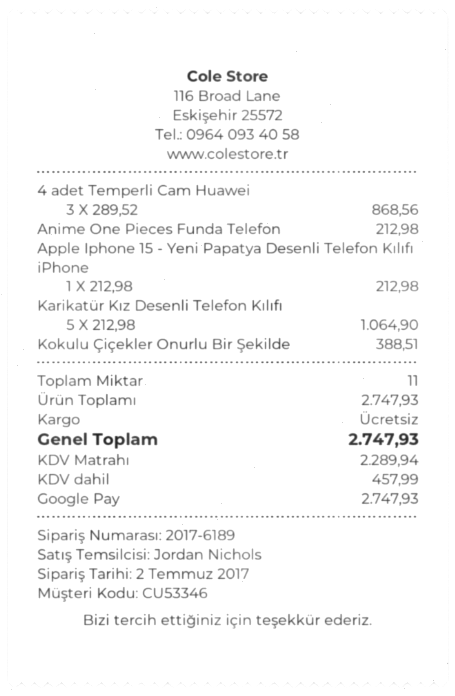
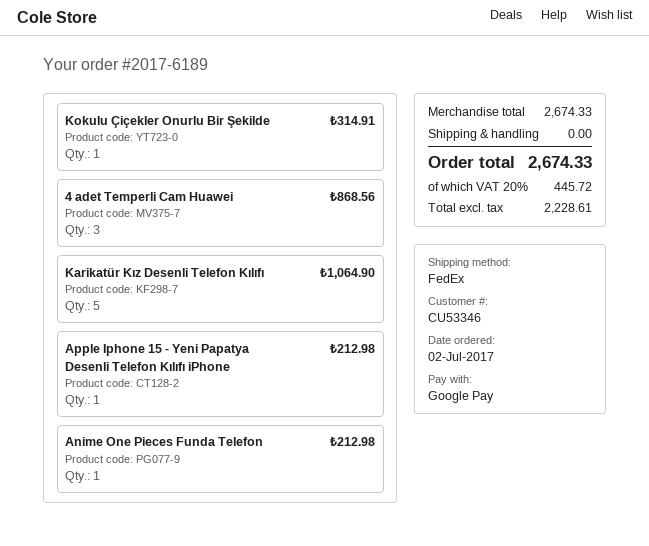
Kokulu Çiçekler Onurlu Bir Şekilde: 1 for 388.51 -> 1 for 314.91
subtotal: 2747.93 -> 2674.33
net: 2289.94 -> 2228.61
tax: 457.99 -> 445.72
total: 2747.93 -> 2674.33

